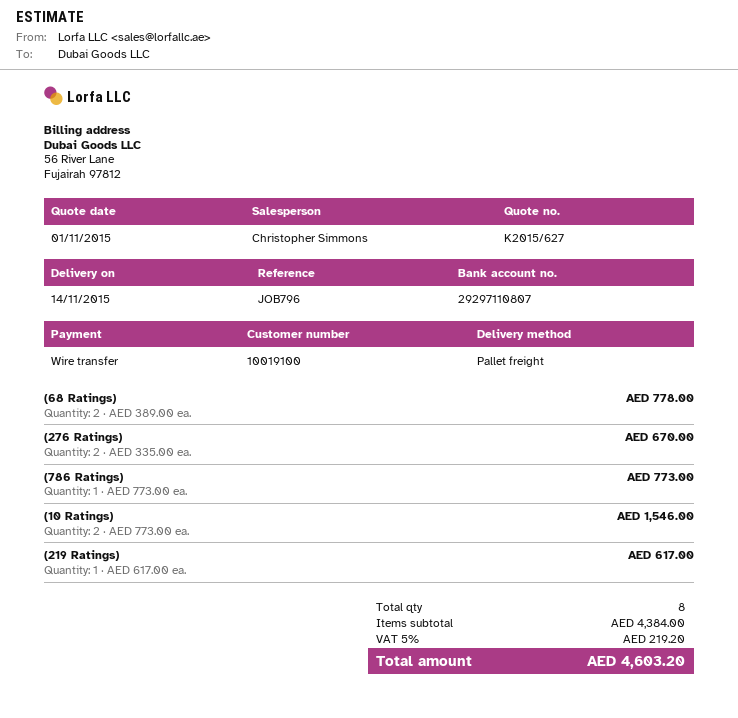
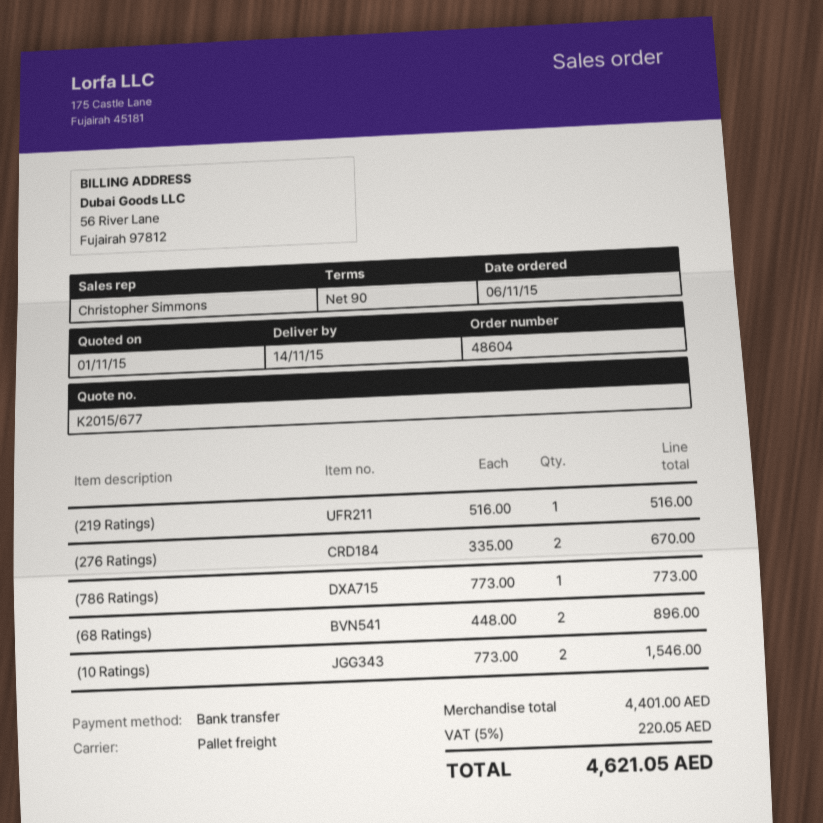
quote number: K2015/627 -> K2015/677
(68 Ratings): 2 x 389.00 = 778.00 -> 2 x 448.00 = 896.00
(219 Ratings): 1 x 617.00 = 617.00 -> 1 x 516.00 = 516.00
subtotal: 4384.00 -> 4401.00
tax: 5% = 219.20 -> 5% = 220.05
total: 4603.20 -> 4621.05

